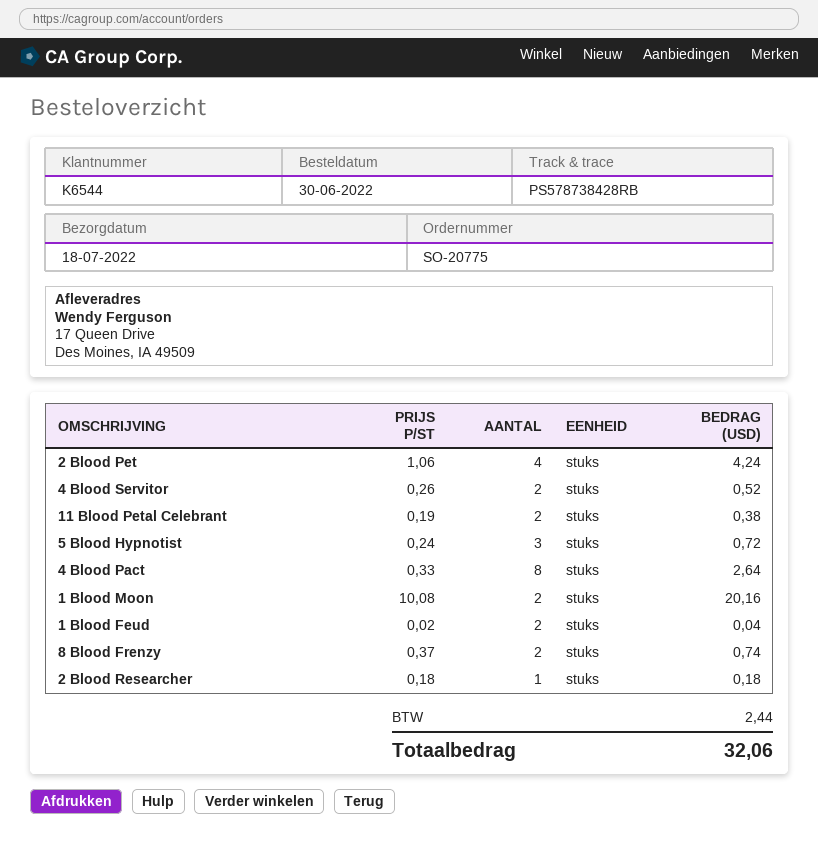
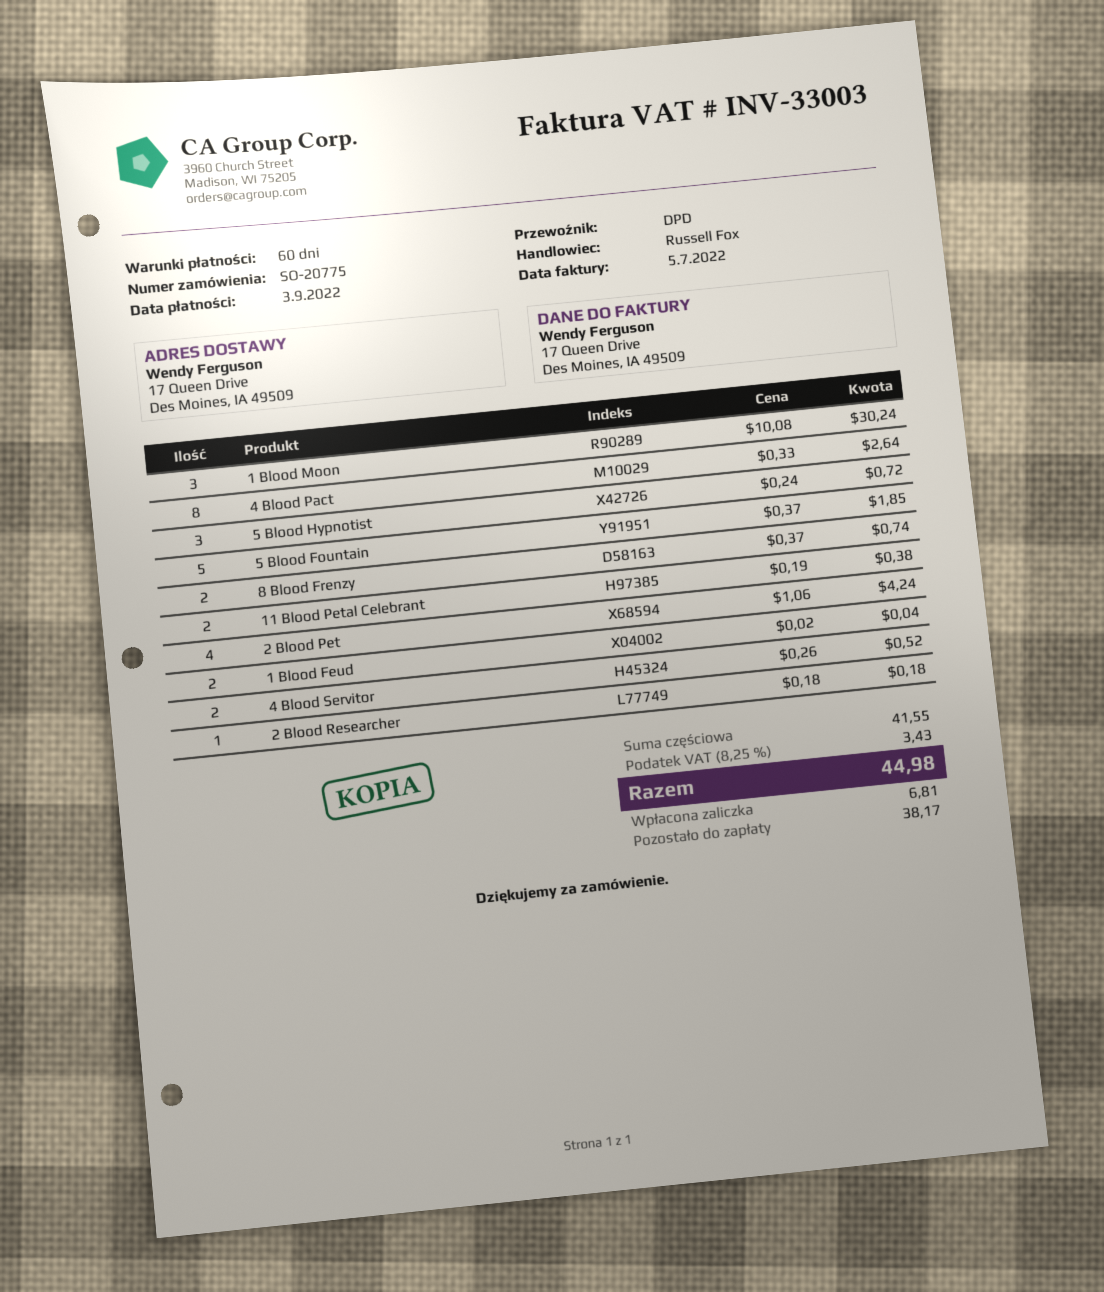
1 Blood Moon: 2 x 10.08 = 20.16 -> 3 x 10.08 = 30.24
5 Blood Fountain: none -> 5 x 0.37 = 1.85
tax: 2.44 -> 3.43
total: 32.06 -> 44.98

